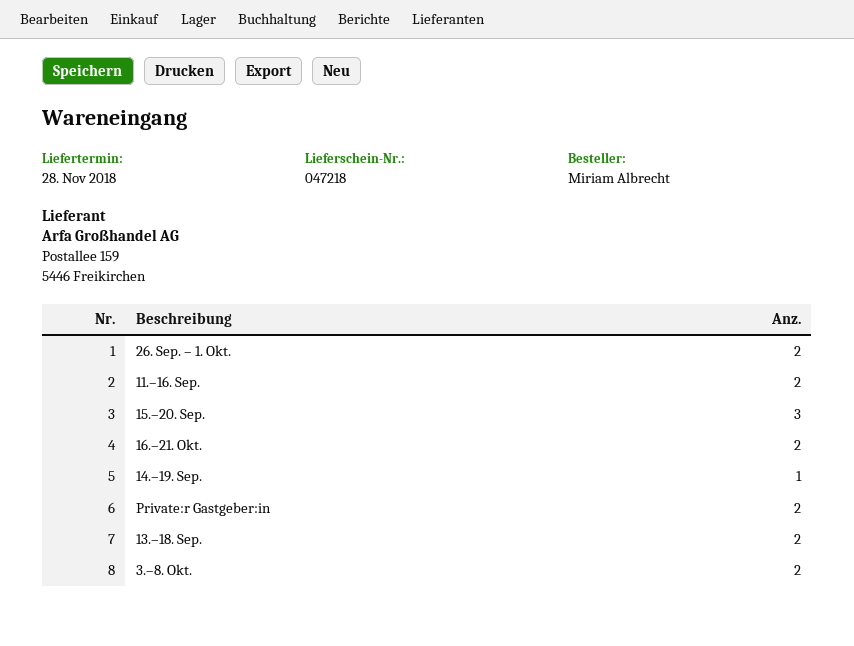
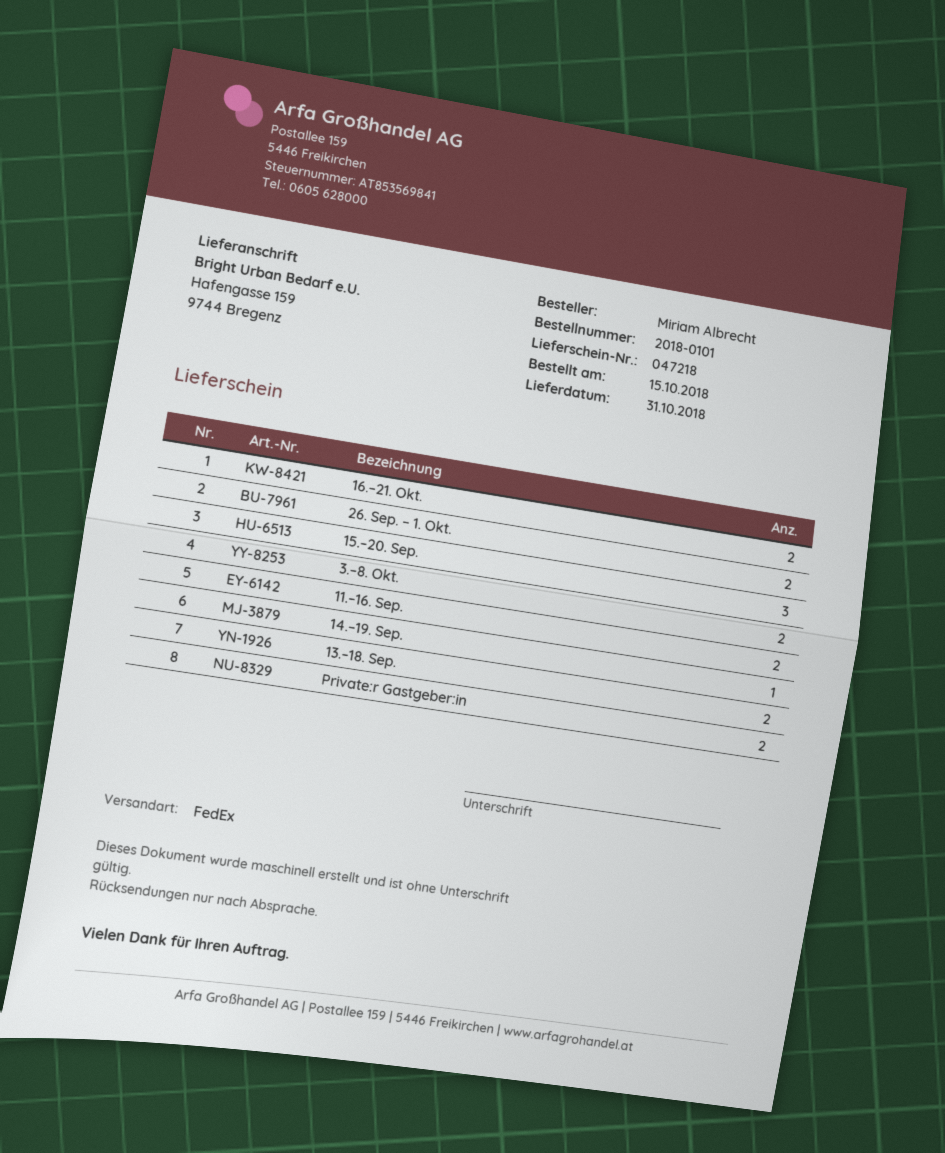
delivery date: 2018-11-28 -> 2018-10-31

